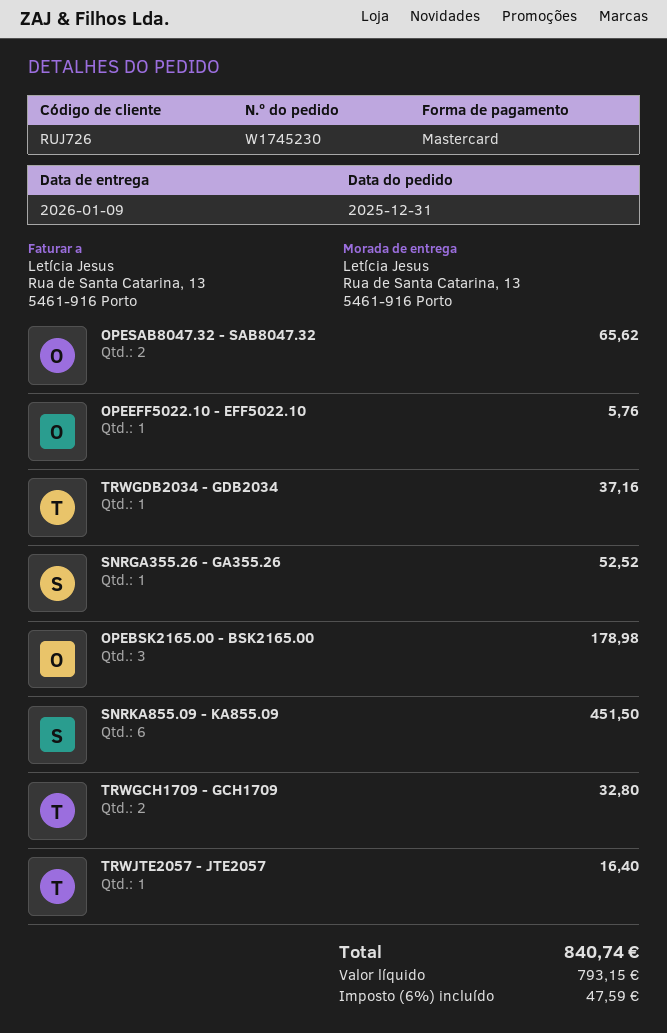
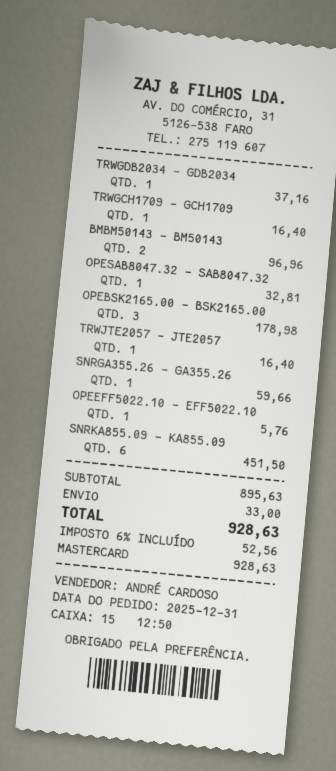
OPESAB8047.32 - SAB8047.32: 2 for 65.62 -> 1 for 32.81
SNRGA355.26 - GA355.26: 1 for 52.52 -> 1 for 59.66
TRWGCH1709 - GCH1709: 2 for 32.80 -> 1 for 16.40
BMBM50143 - BM50143: none -> 2 for 96.96
shipping: none -> 33.00
tax: 6% = 47.59 -> 6% = 52.56
total: 840.74 -> 928.63

